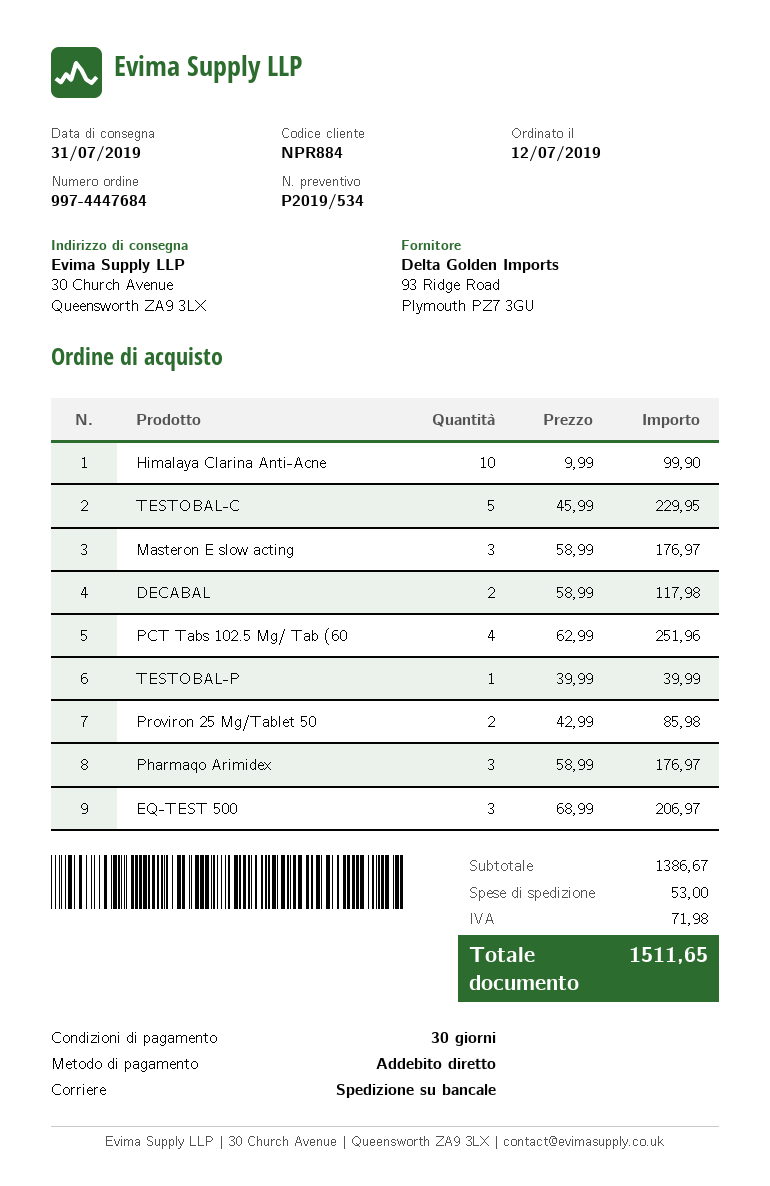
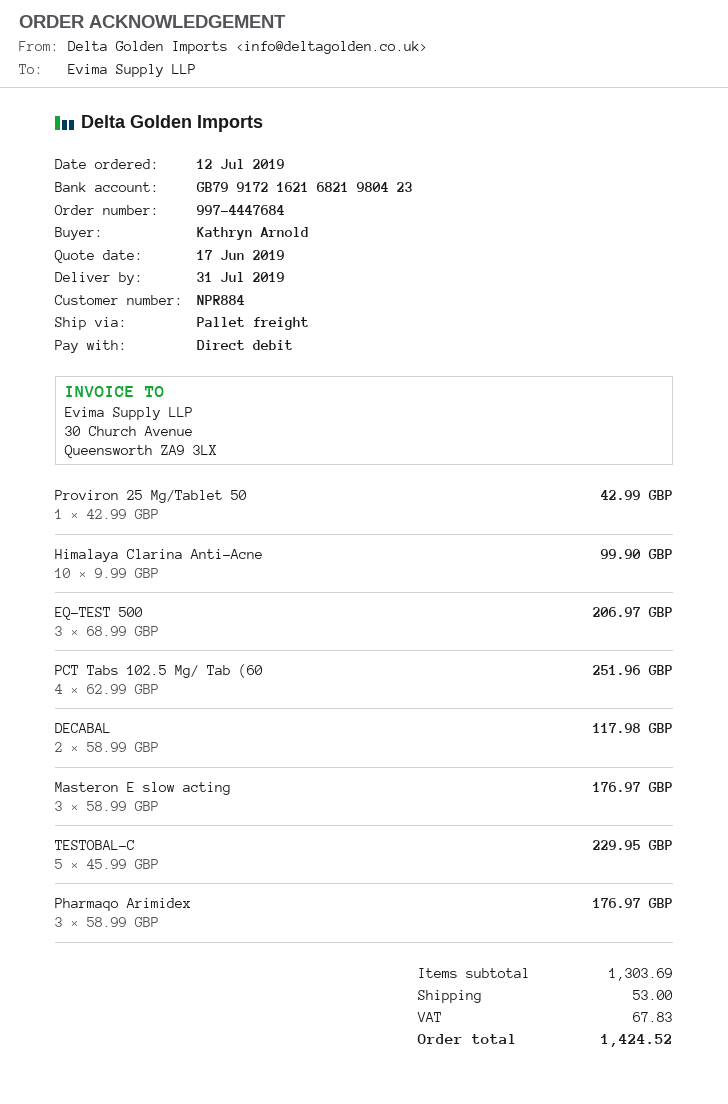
TESTOBAL-P: 1 x 39.99 = 39.99 -> none
Proviron 25 Mg/Tablet 50: 2 x 42.99 = 85.98 -> 1 x 42.99 = 42.99
subtotal: 1386.67 -> 1303.69
tax: 71.98 -> 67.83
total: 1511.65 -> 1424.52

